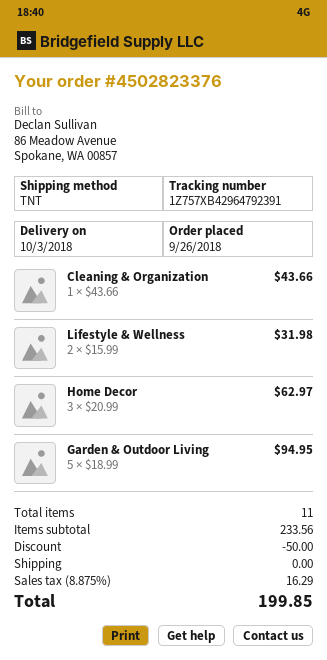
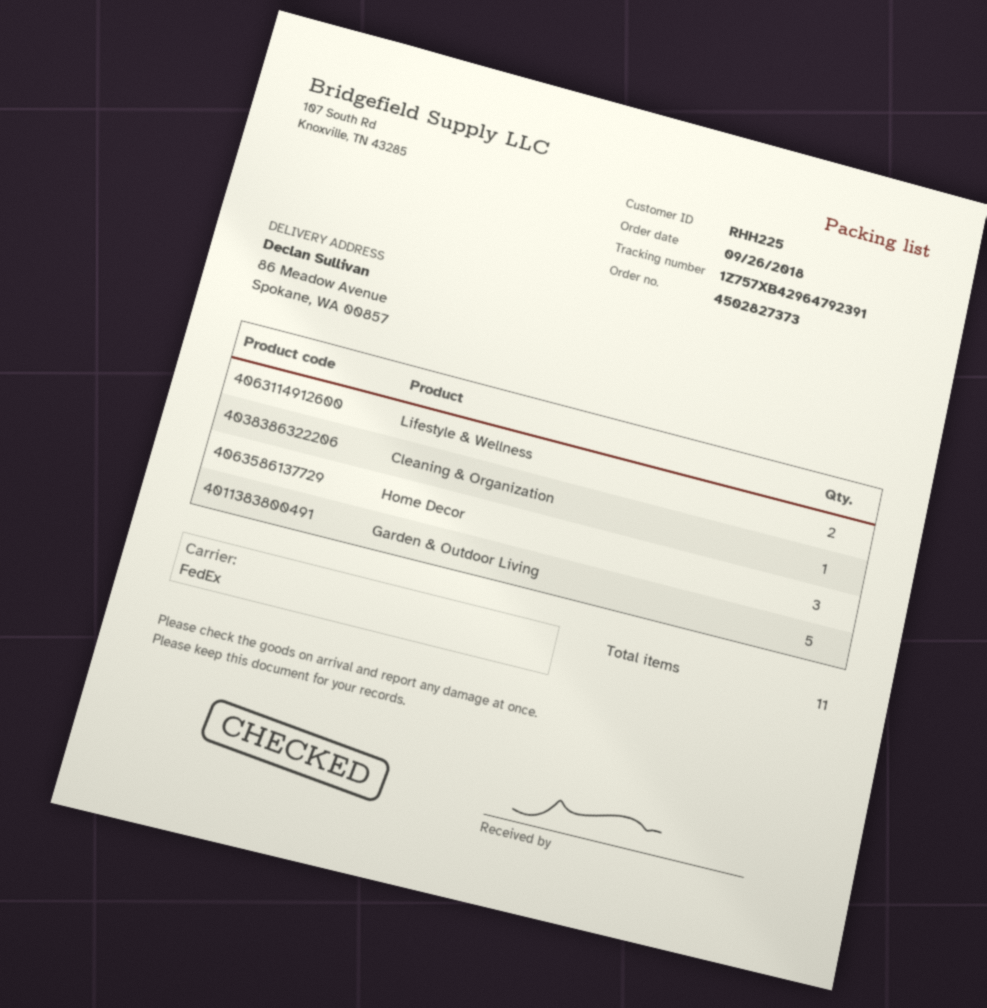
order number: 4502823376 -> 4502827373
shipping method: TNT -> FedEx

